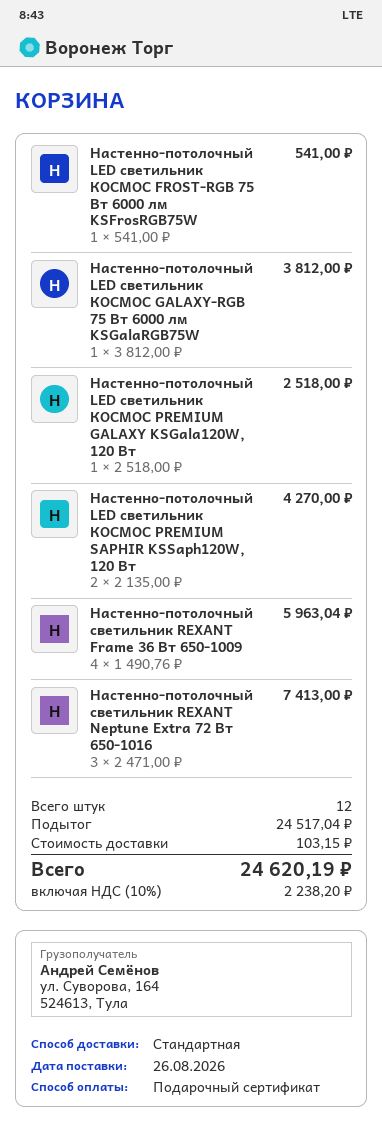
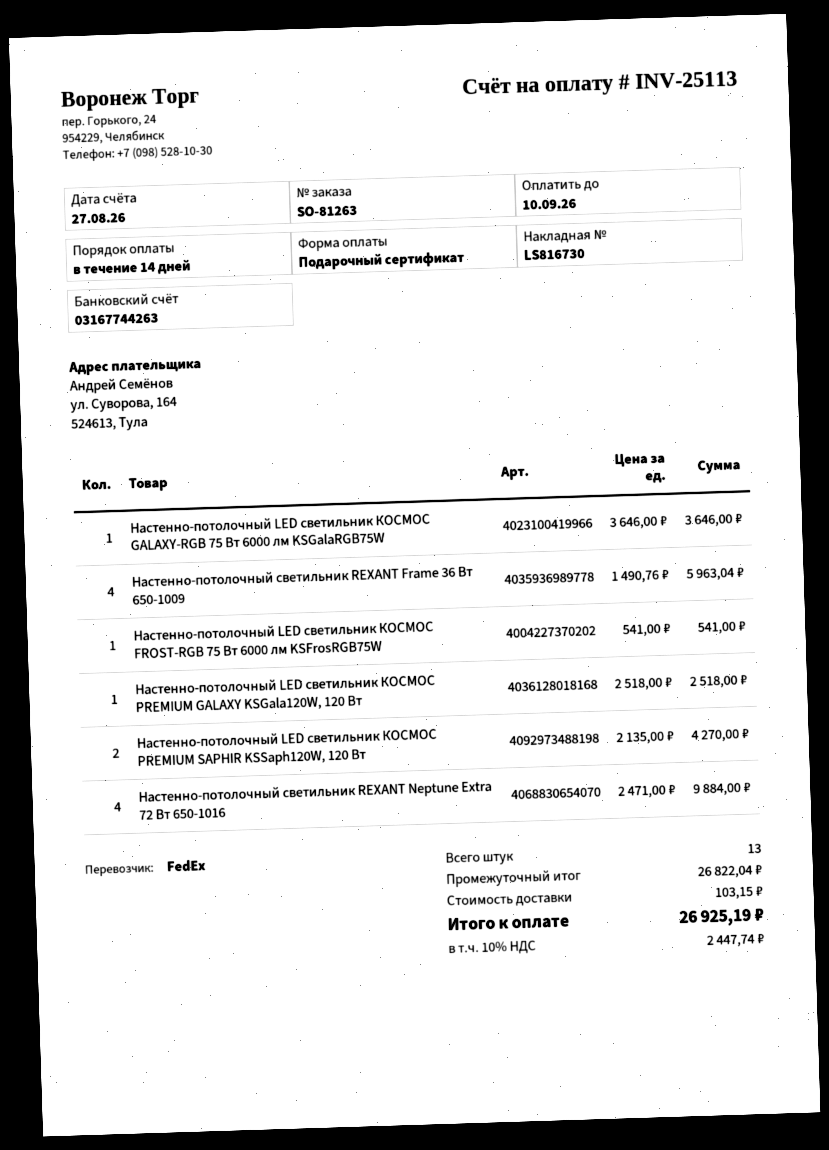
shipping method: standard -> FedEx
Настенно-потолочный LED светильник КОСМОС GALAXY-RGB 75 Вт 6000 лм KSGalaRGB75W: 1 x 3812.00 = 3812.00 -> 1 x 3646.00 = 3646.00
Настенно-потолочный светильник REXANT Neptune Extra 72 Вт 650-1016: 3 x 2471.00 = 7413.00 -> 4 x 2471.00 = 9884.00
total quantity: 12 -> 13
subtotal: 24517.04 -> 26822.04
tax: 10% = 2238.20 -> 10% = 2447.74
total: 24620.19 -> 26925.19

